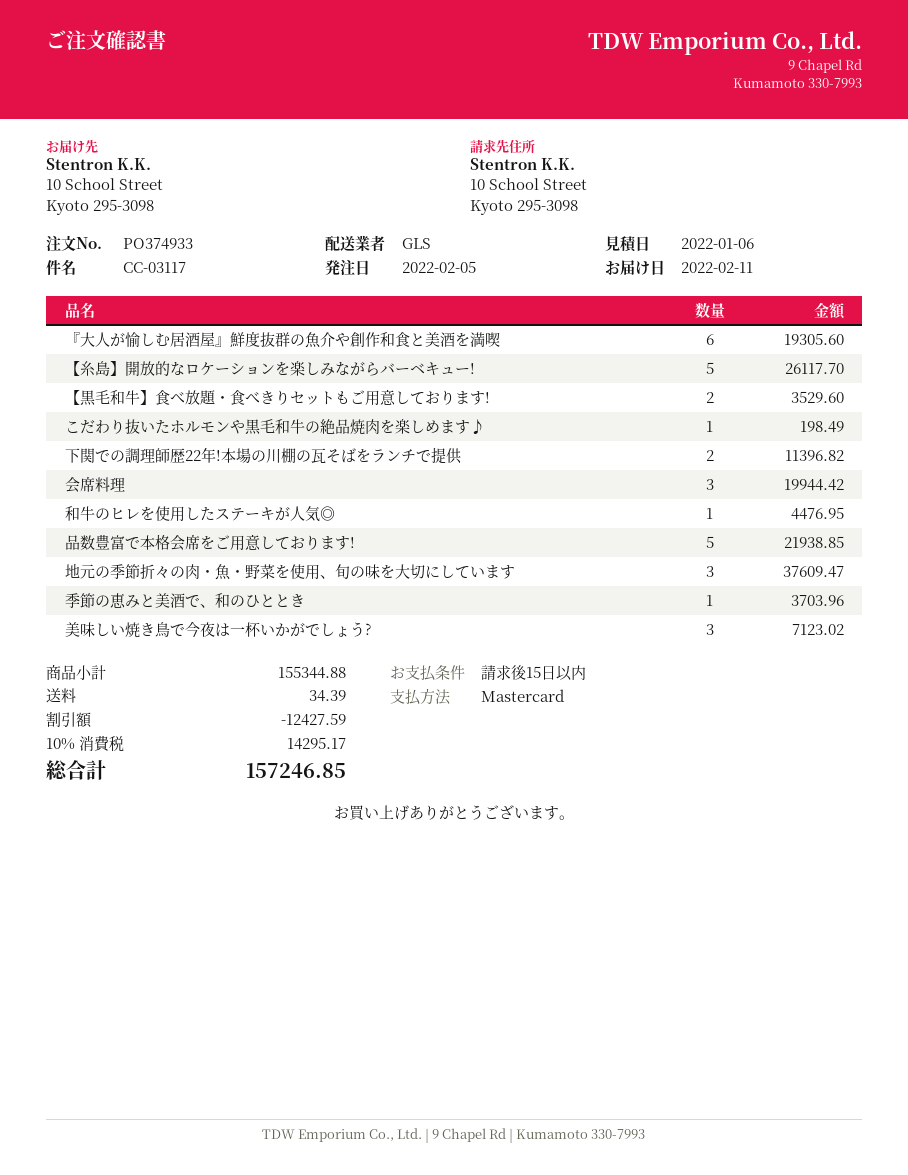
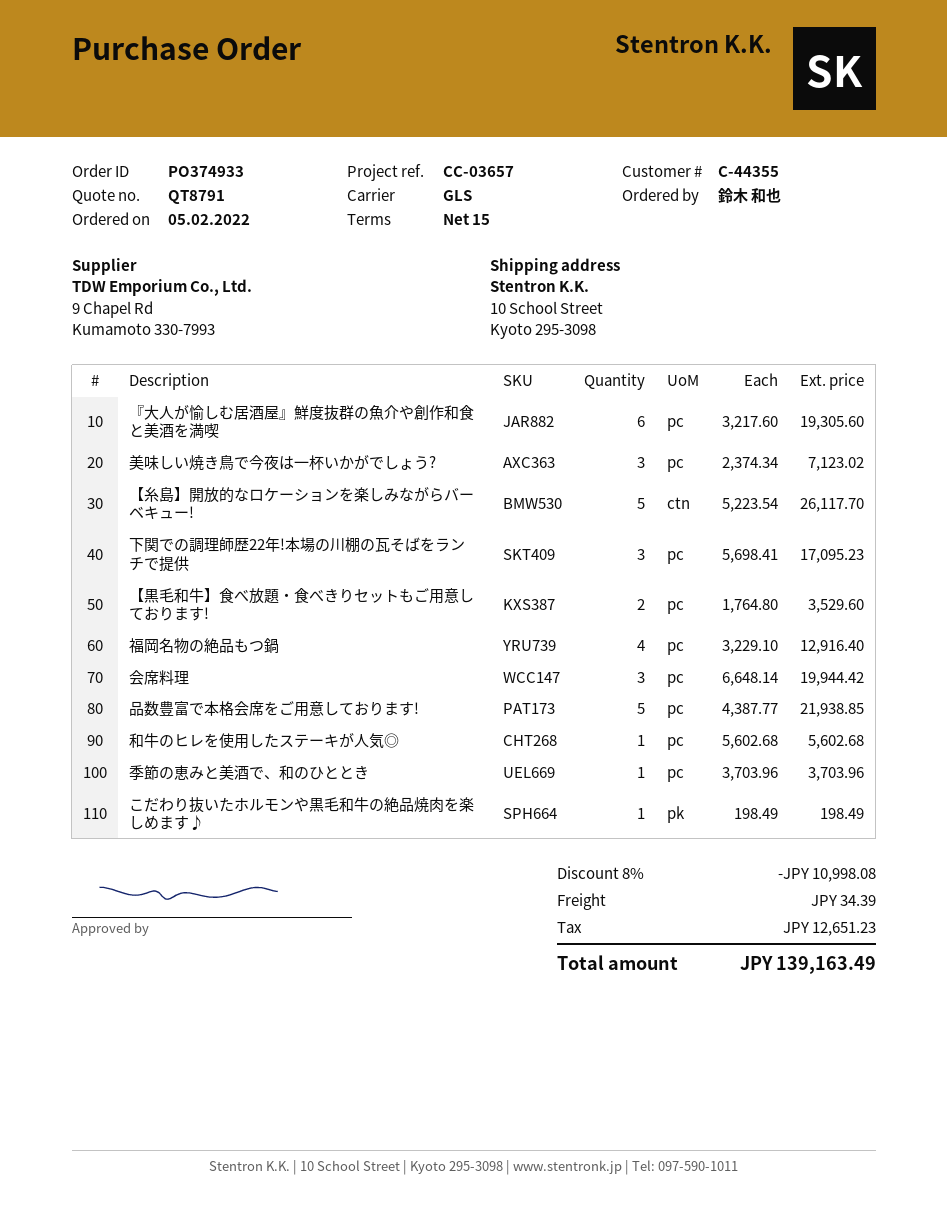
reference: CC-03117 -> CC-03657
下関での調理師歴22年!本場の川棚の瓦そばをランチで提供: 2 for 11396.82 -> 3 for 17095.23
和牛のヒレを使用したステーキが人気◎: 1 for 4476.95 -> 1 for 5602.68
地元の季節折々の肉・魚・野菜を使用、旬の味を大切にしています: 3 for 37609.47 -> none
福岡名物の絶品もつ鍋: none -> 4 for 12916.40
discount: 12427.59 -> 10998.08
tax: 14295.17 -> 12651.23
total: 157246.85 -> 139163.49

